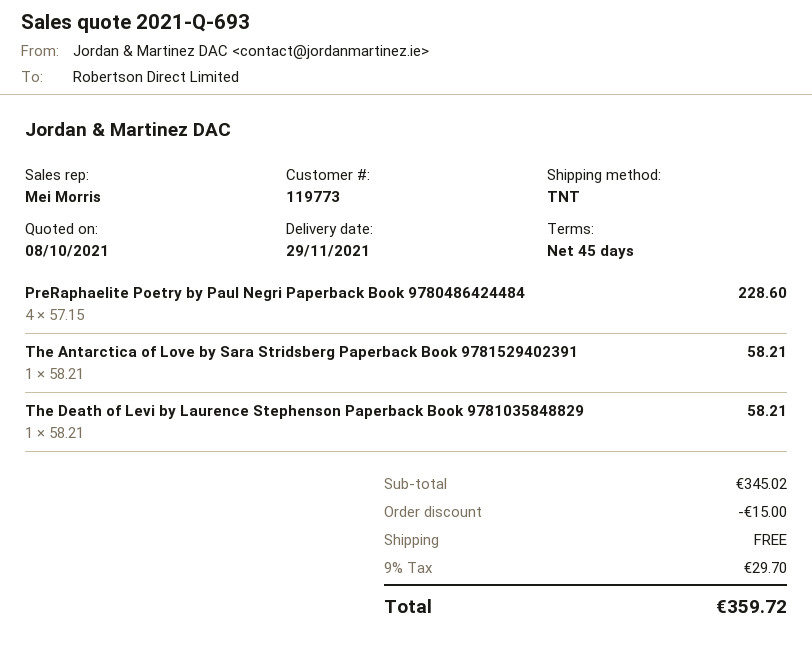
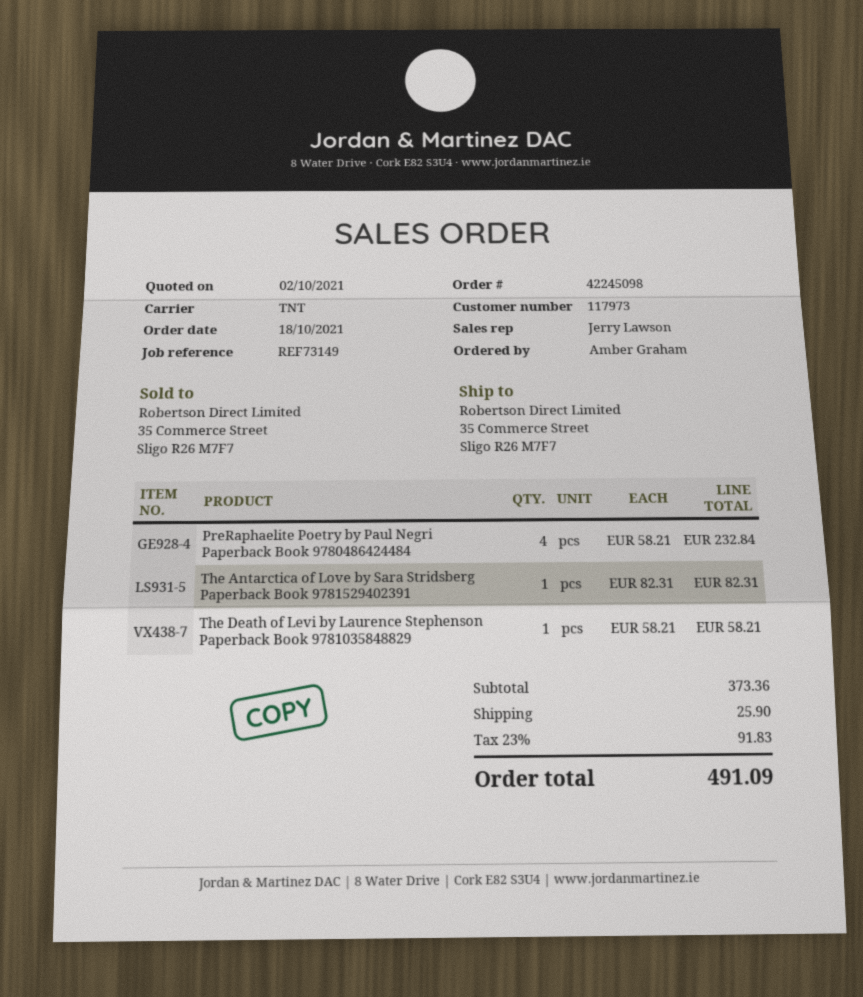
quote date: 2021-10-08 -> 2021-10-02
customer number: 119773 -> 117973
sales rep: Mei Morris -> Jerry Lawson
PreRaphaelite Poetry by Paul Negri Paperback Book 9780486424484: 4 x 57.15 = 228.60 -> 4 x 58.21 = 232.84
The Antarctica of Love by Sara Stridsberg Paperback Book 9781529402391: 1 x 58.21 = 58.21 -> 1 x 82.31 = 82.31
subtotal: 345.02 -> 373.36
discount: 15.00 -> none
shipping: 0.00 -> 25.90
tax: 9% = 29.70 -> 23% = 91.83
total: 359.72 -> 491.09

